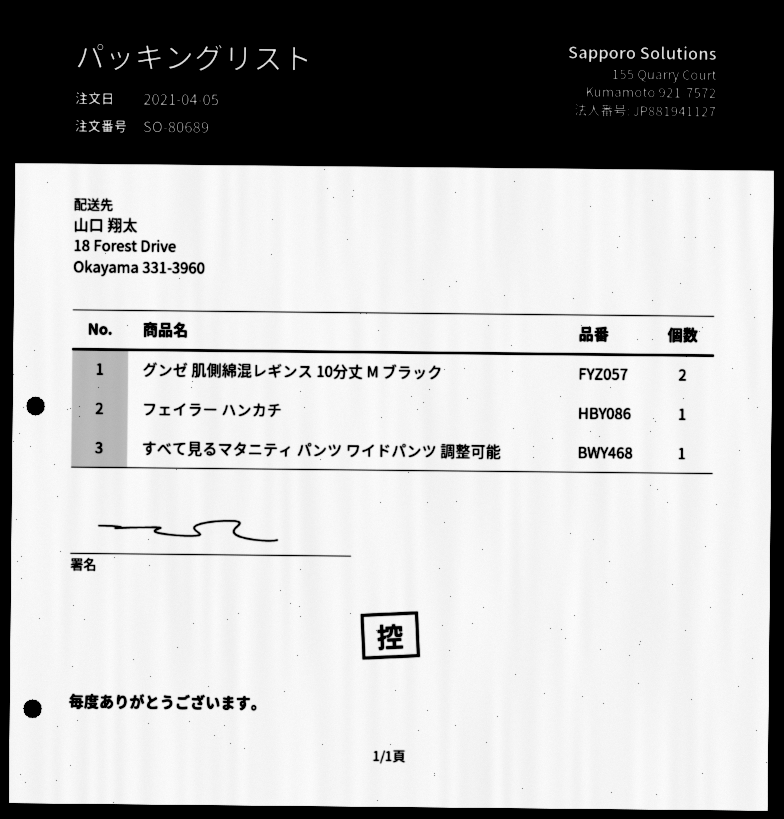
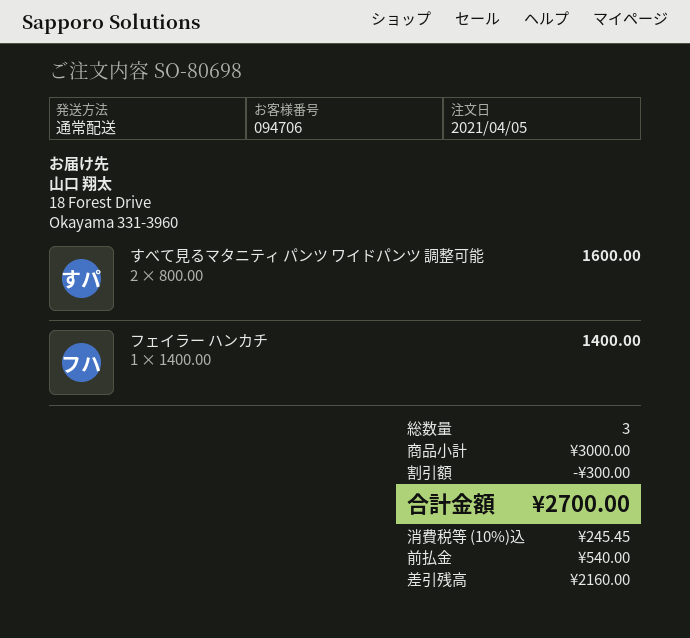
order number: SO-80689 -> SO-80698
グンゼ 肌側綿混レギンス 10分丈 M ブラック: 2 -> none
すべて見るマタニティ パンツ ワイドパンツ 調整可能: 1 -> 2

